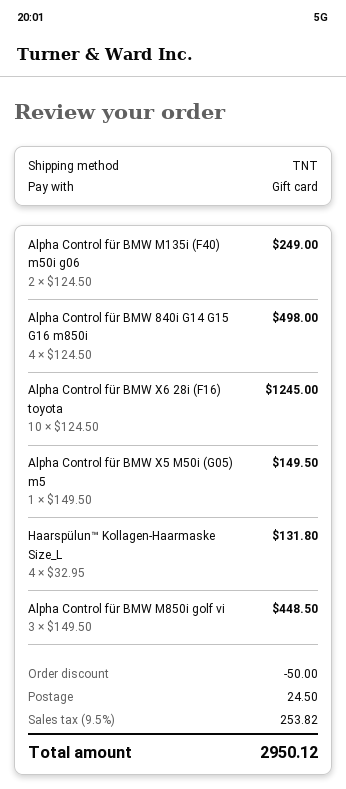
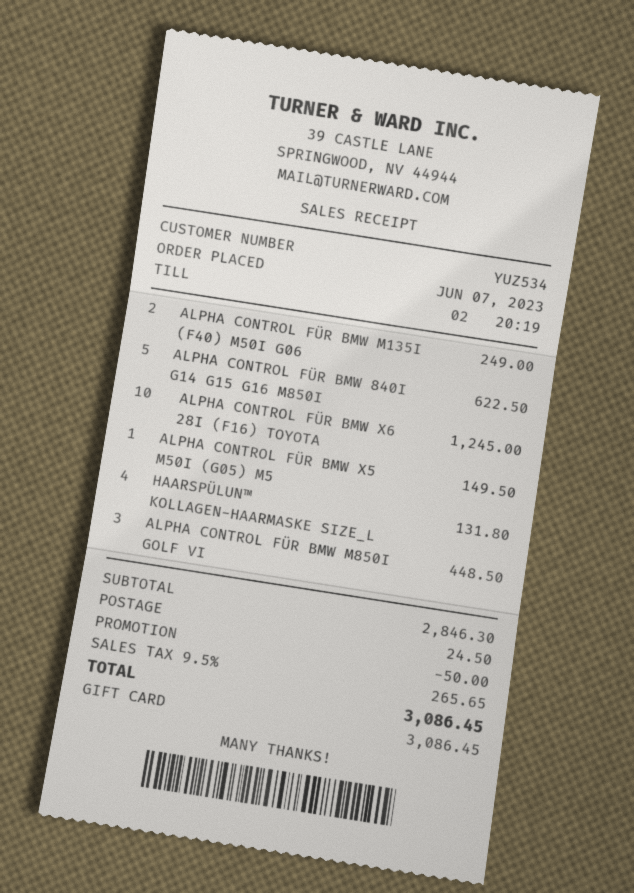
Alpha Control für BMW 840i G14 G15 G16 m850i: 4 for 498.00 -> 5 for 622.50
tax: 9.5% = 253.82 -> 9.5% = 265.65
total: 2950.12 -> 3086.45

